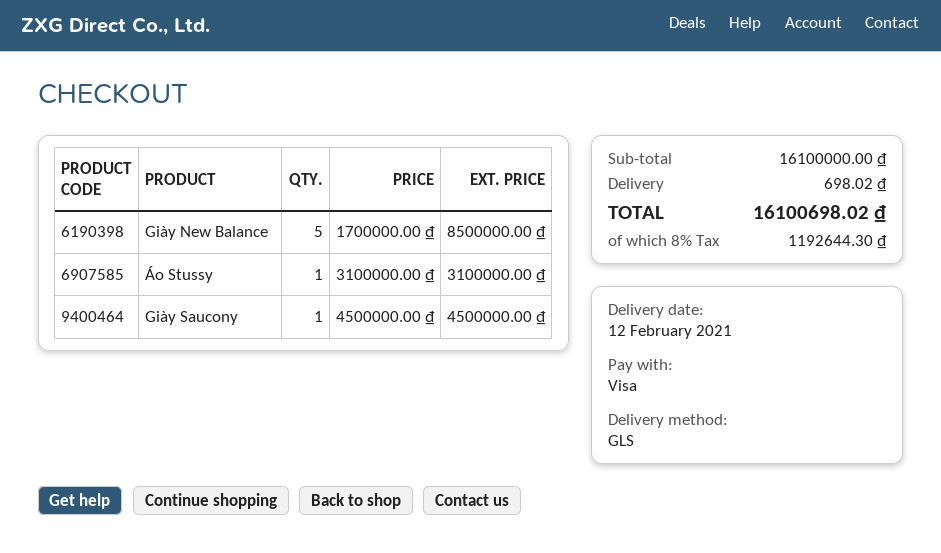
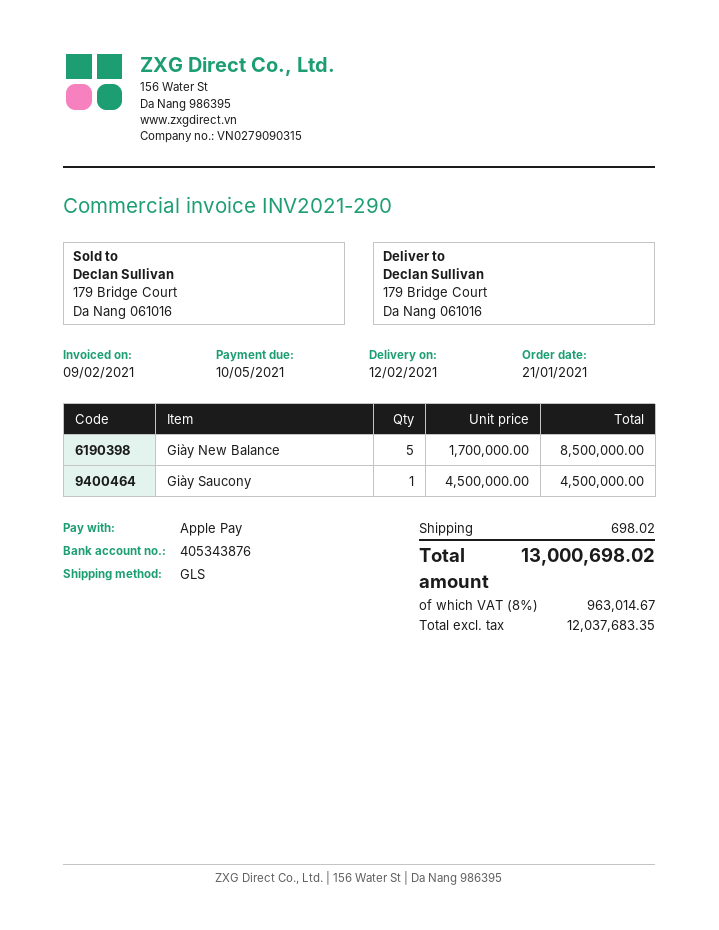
payment method: Visa -> Apple Pay
Áo Stussy: 1 x 3100000.00 = 3100000.00 -> none
tax: 8% = 1192644.30 -> 8% = 963014.67
total: 16100698.02 -> 13000698.02

